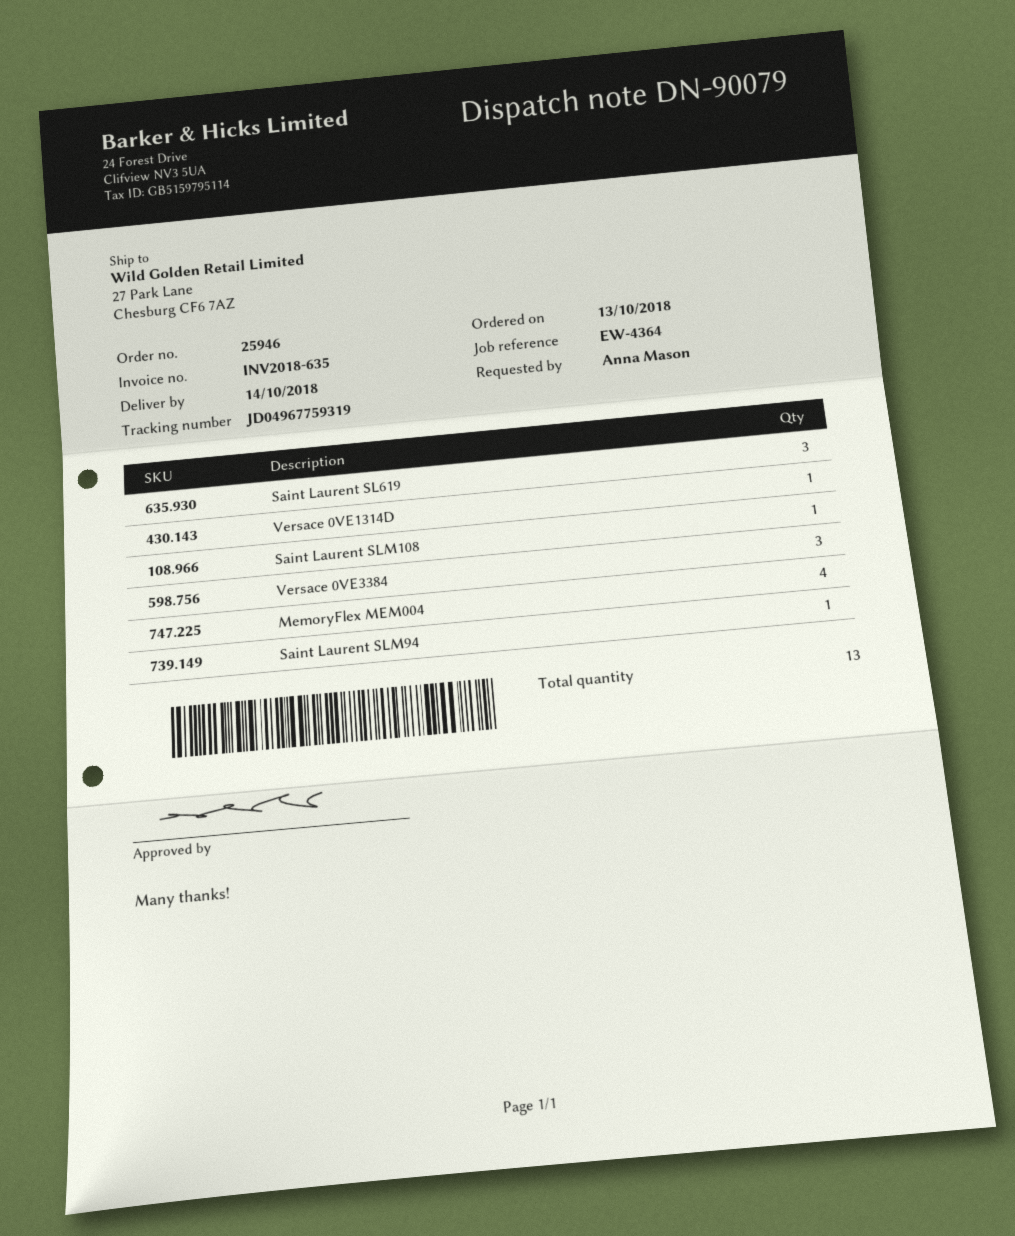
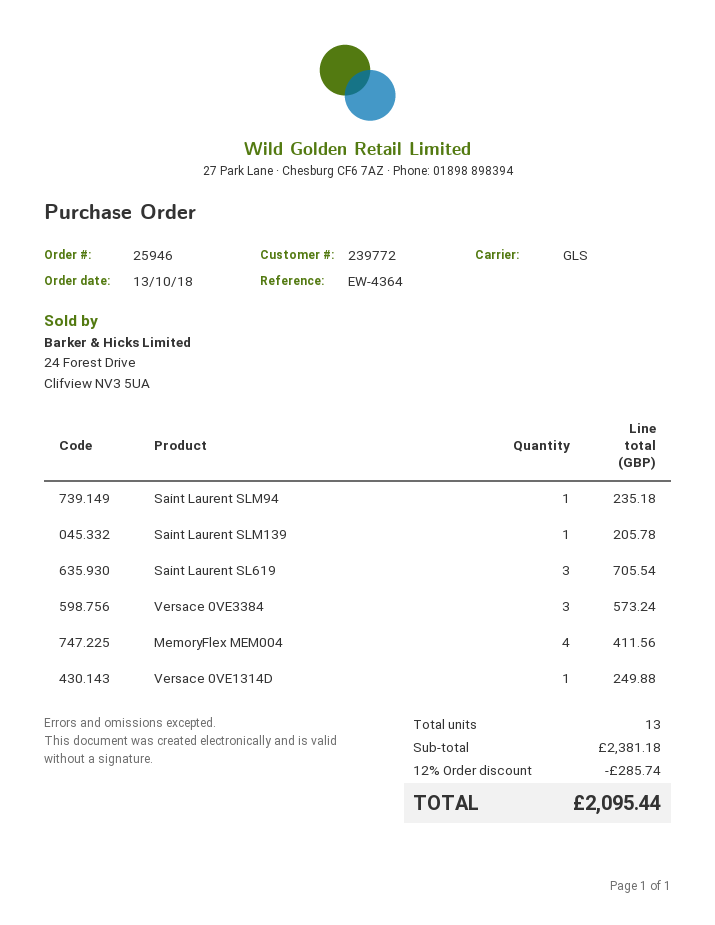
Saint Laurent SLM108: 1 -> none
Saint Laurent SLM139: none -> 1

